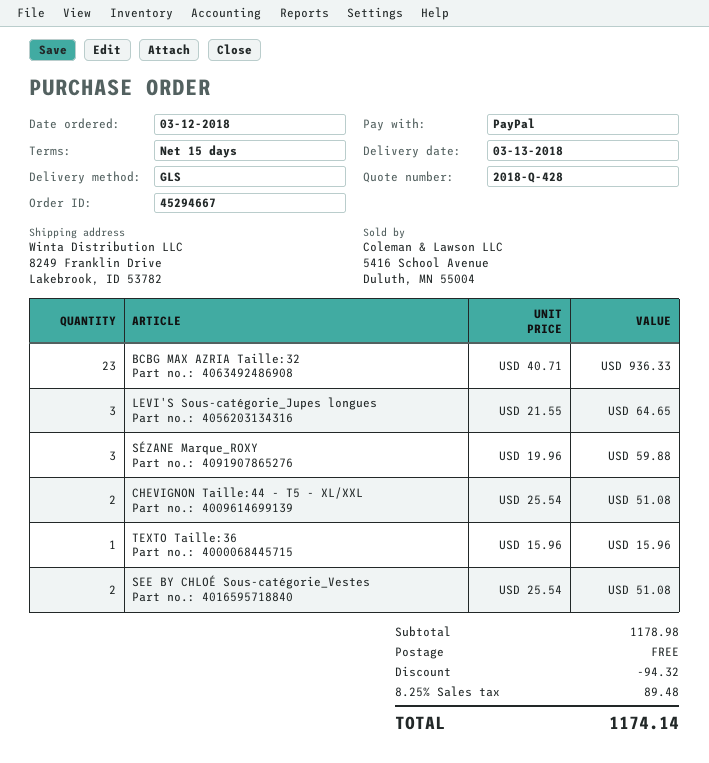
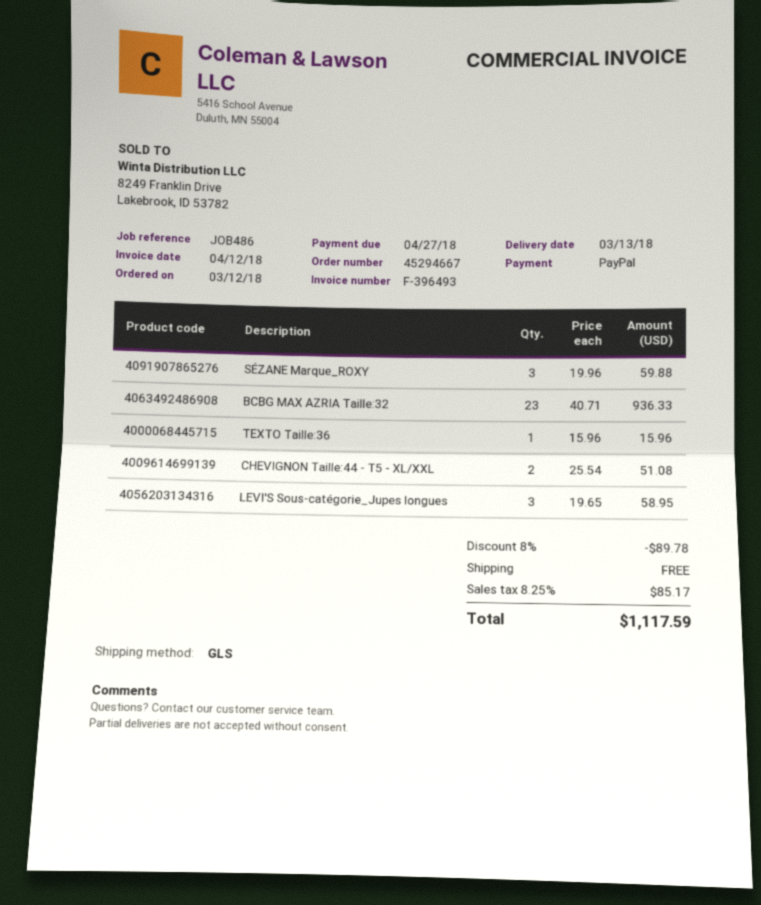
LEVI'S Sous-catégorie_Jupes longues: 3 x 21.55 = 64.65 -> 3 x 19.65 = 58.95
SEE BY CHLOÉ Sous-catégorie_Vestes: 2 x 25.54 = 51.08 -> none
discount: 94.32 -> 89.78
tax: 8.25% = 89.48 -> 8.25% = 85.17
total: 1174.14 -> 1117.59

